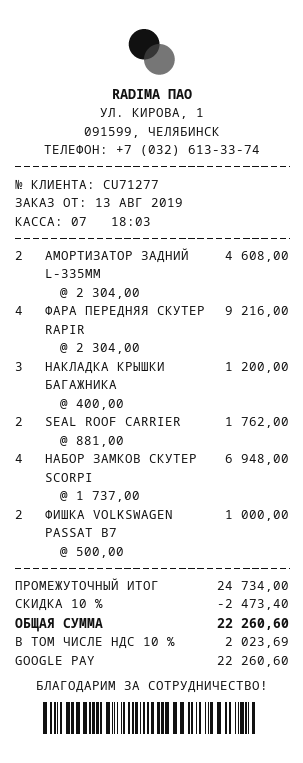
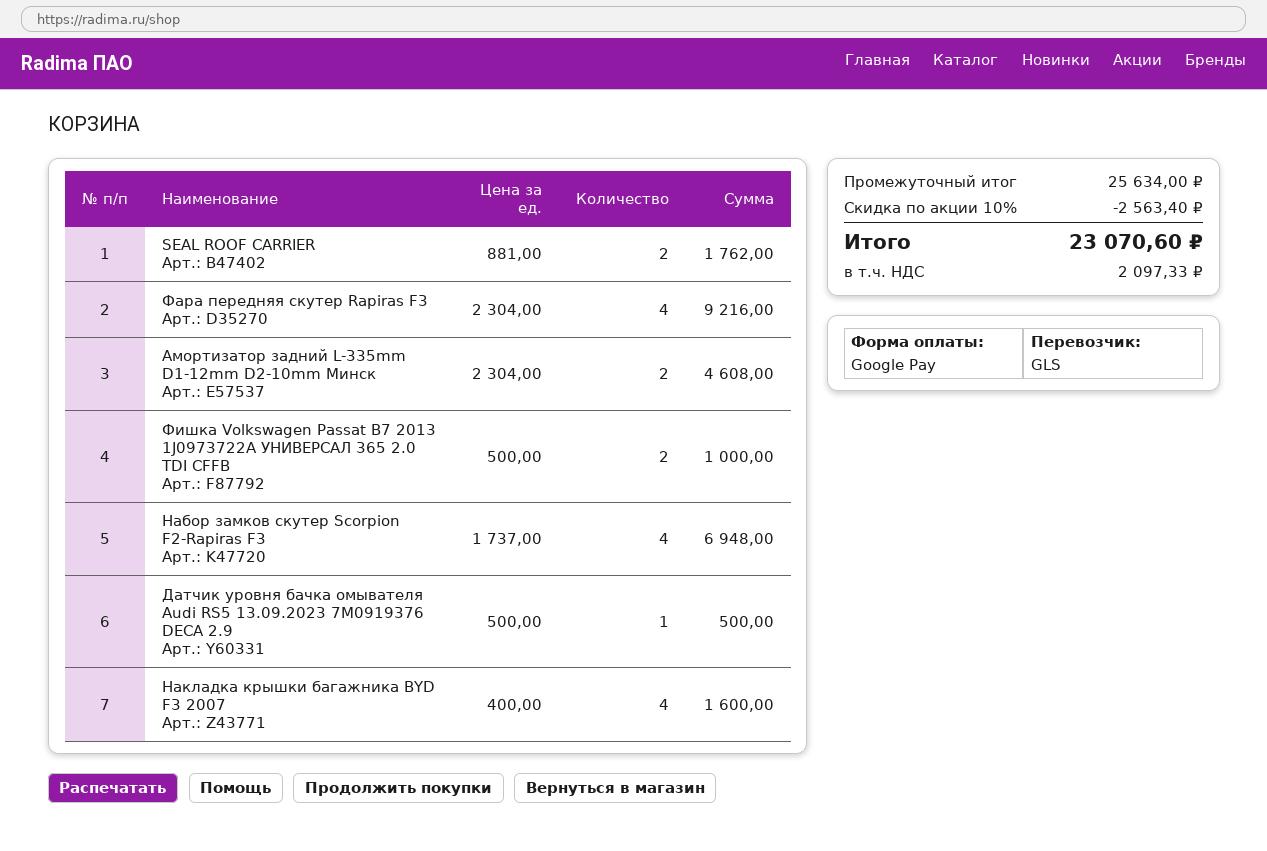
НАКЛАДКА КРЫШКИ БАГАЖНИКА: 3 x 400.00 = 1200.00 -> 4 x 400.00 = 1600.00
Датчик уровня бачка омывателя Audi RS5 13.09.2023 7M0919376 DECA 2.9: none -> 1 x 500.00 = 500.00
subtotal: 24734.00 -> 25634.00
discount: 10% = 2473.40 -> 10% = 2563.40
tax: 2023.69 -> 2097.33
total: 22260.60 -> 23070.60

